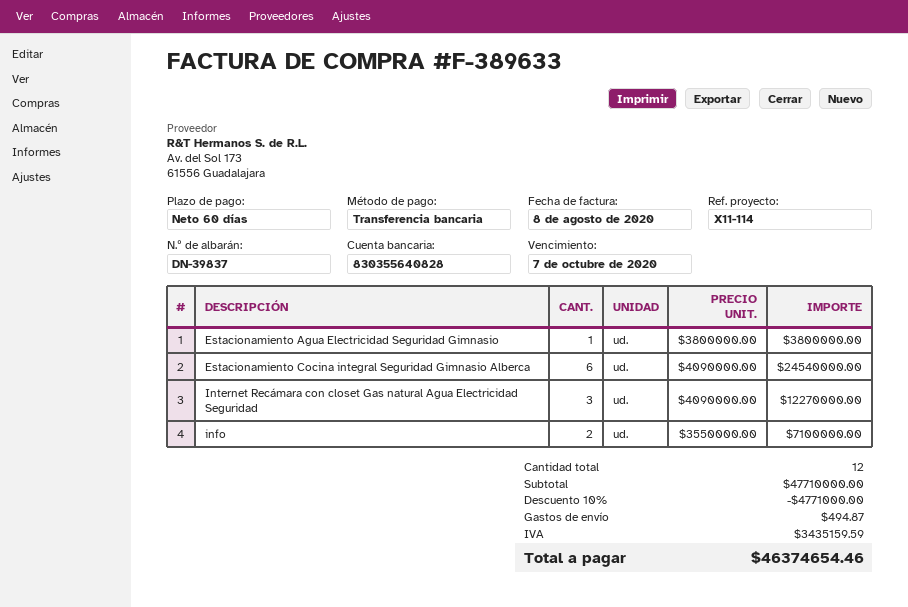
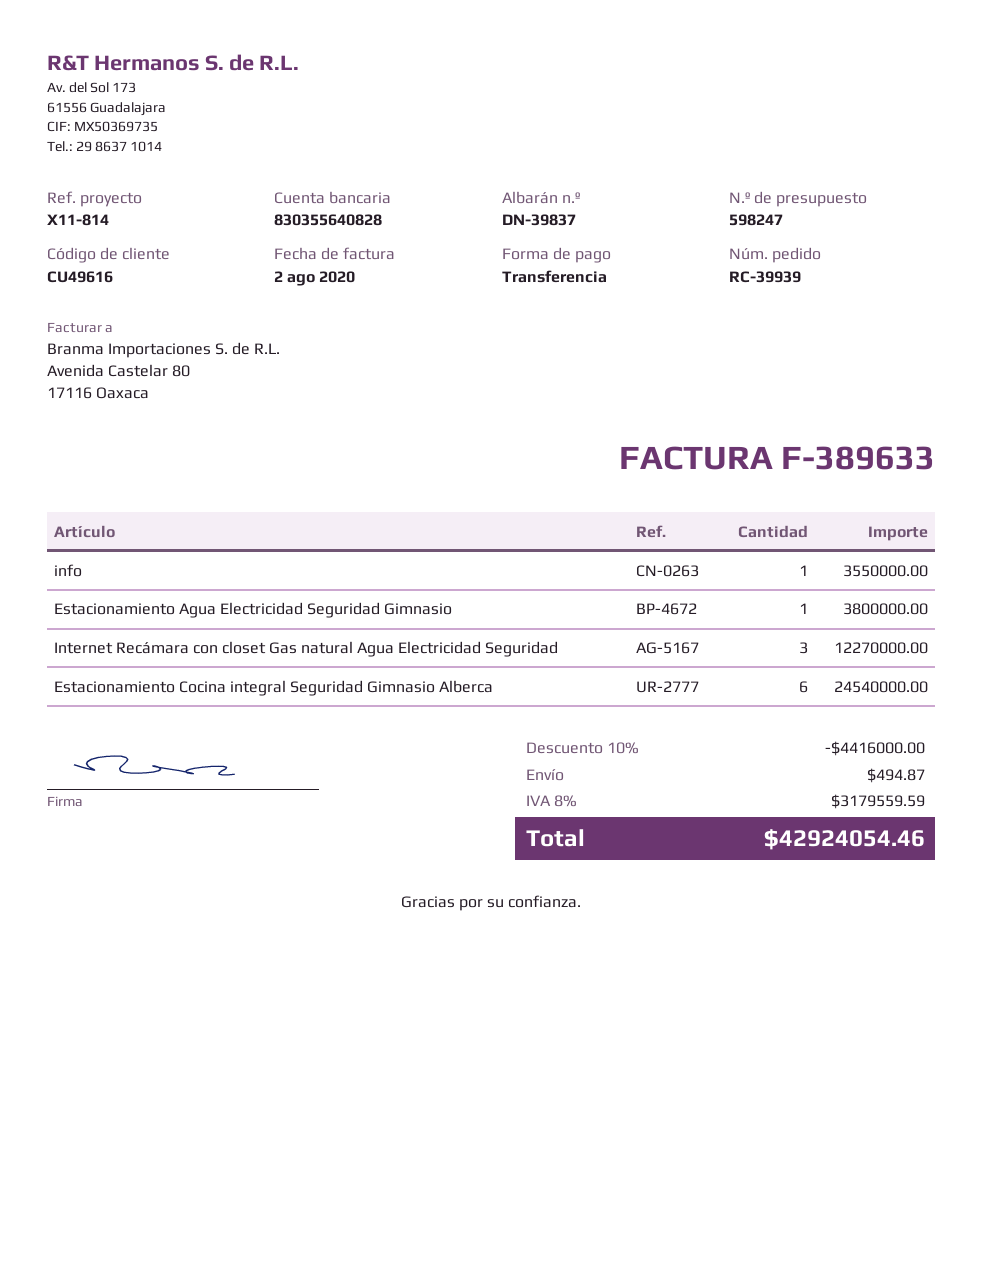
invoice date: 2020-08-08 -> 2020-08-02
reference: X11-114 -> X11-814
info: 2 for 7100000.00 -> 1 for 3550000.00
discount: 10% = 4771000.00 -> 10% = 4416000.00
tax: 3435159.59 -> 3179559.59
total: 46374654.46 -> 42924054.46

